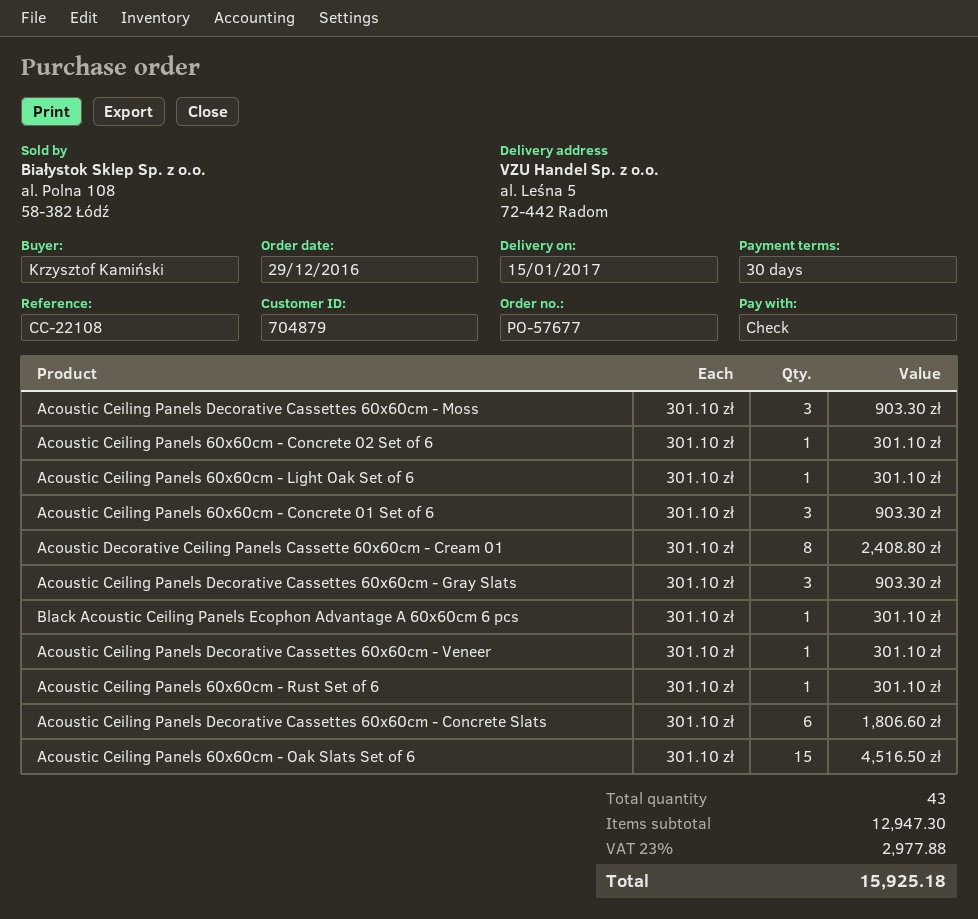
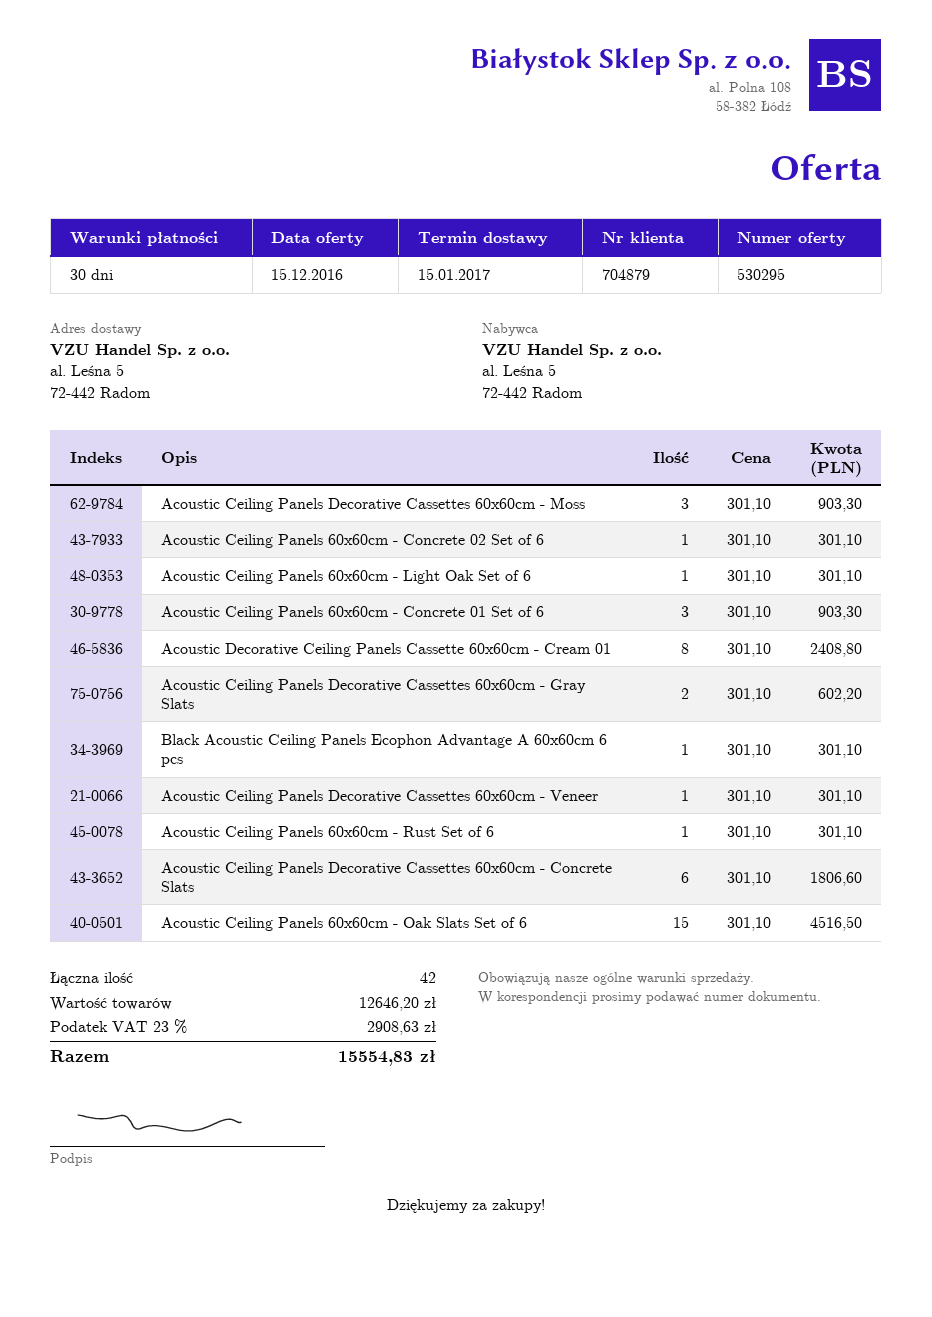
Acoustic Ceiling Panels Decorative Cassettes 60x60cm - Gray Slats: 3 x 301.10 = 903.30 -> 2 x 301.10 = 602.20
total quantity: 43 -> 42
subtotal: 12947.30 -> 12646.20
tax: 23% = 2977.88 -> 23% = 2908.63
total: 15925.18 -> 15554.83

